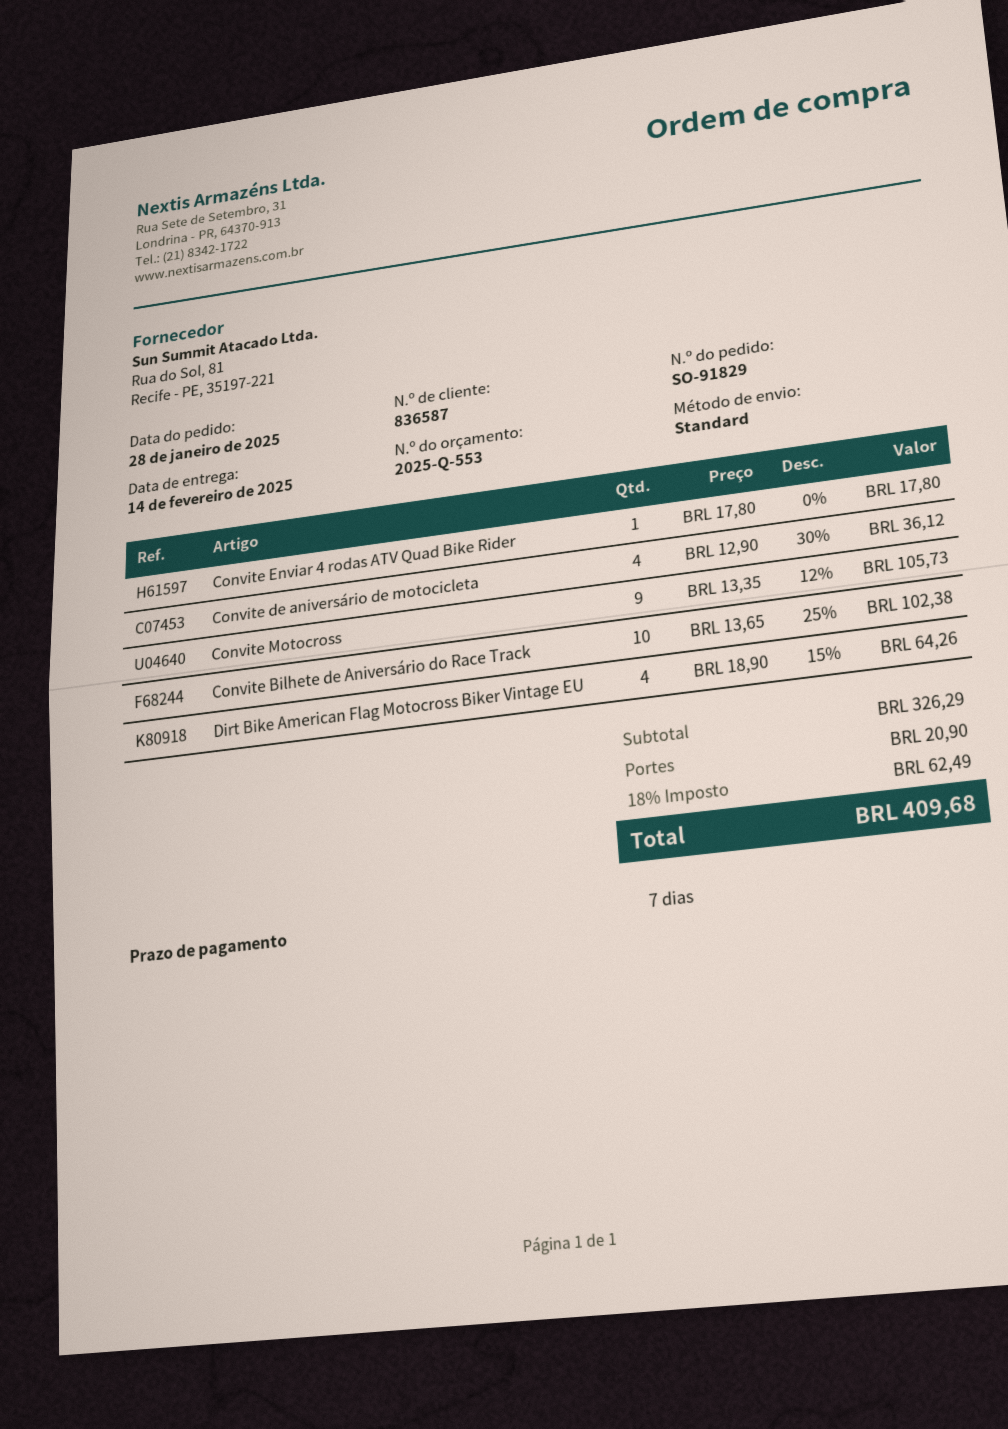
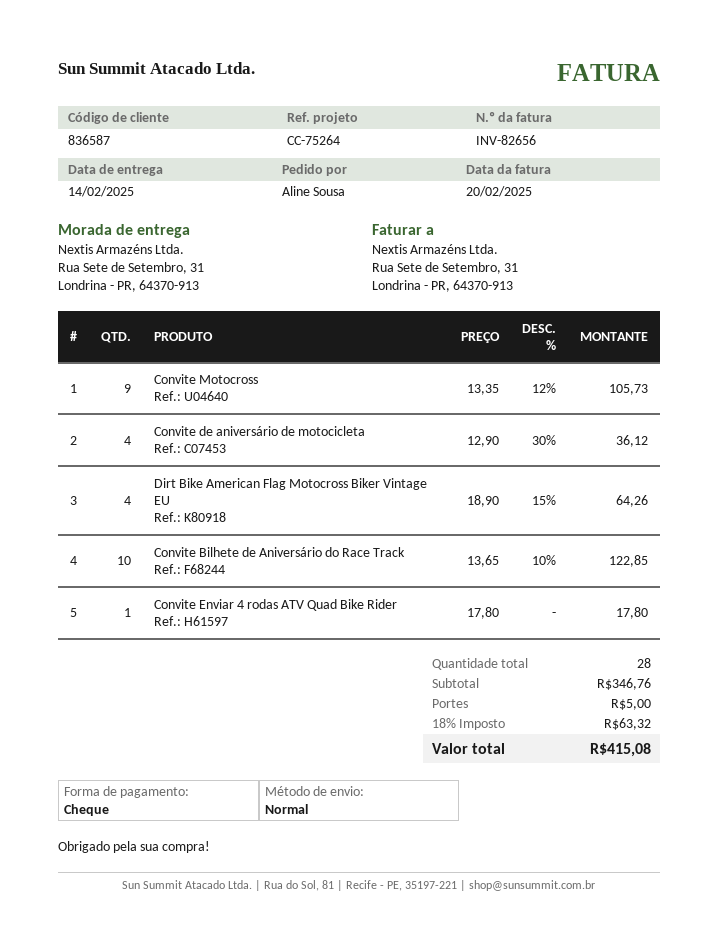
Convite Bilhete de Aniversário do Race Track: 10 x 13.65 - 25% = 102.38 -> 10 x 13.65 - 10% = 122.85
subtotal: 326.29 -> 346.76
shipping: 20.90 -> 5.00
tax: 18% = 62.49 -> 18% = 63.32
total: 409.68 -> 415.08

